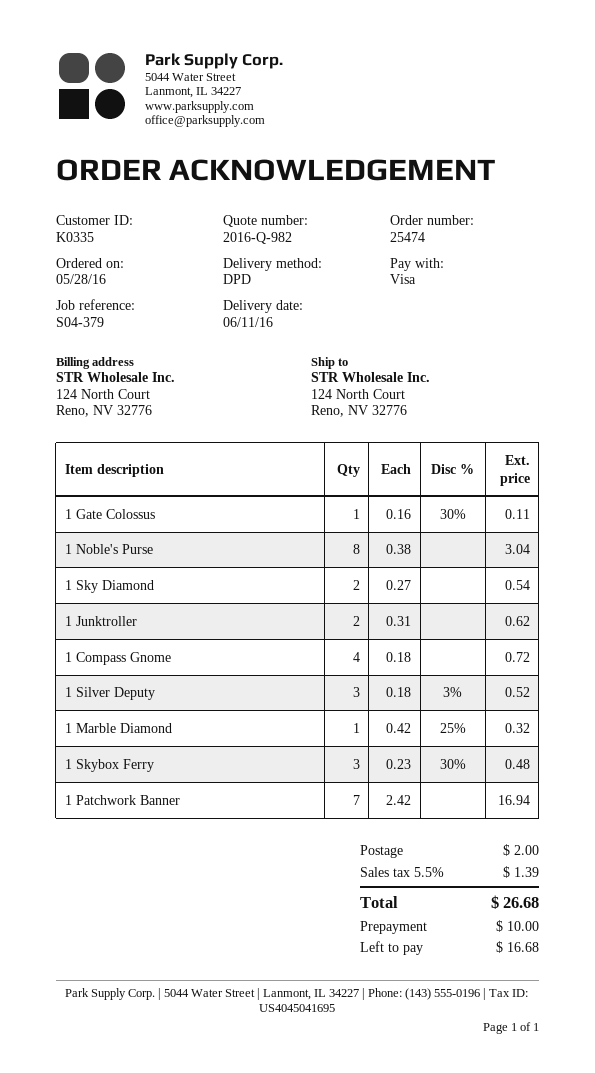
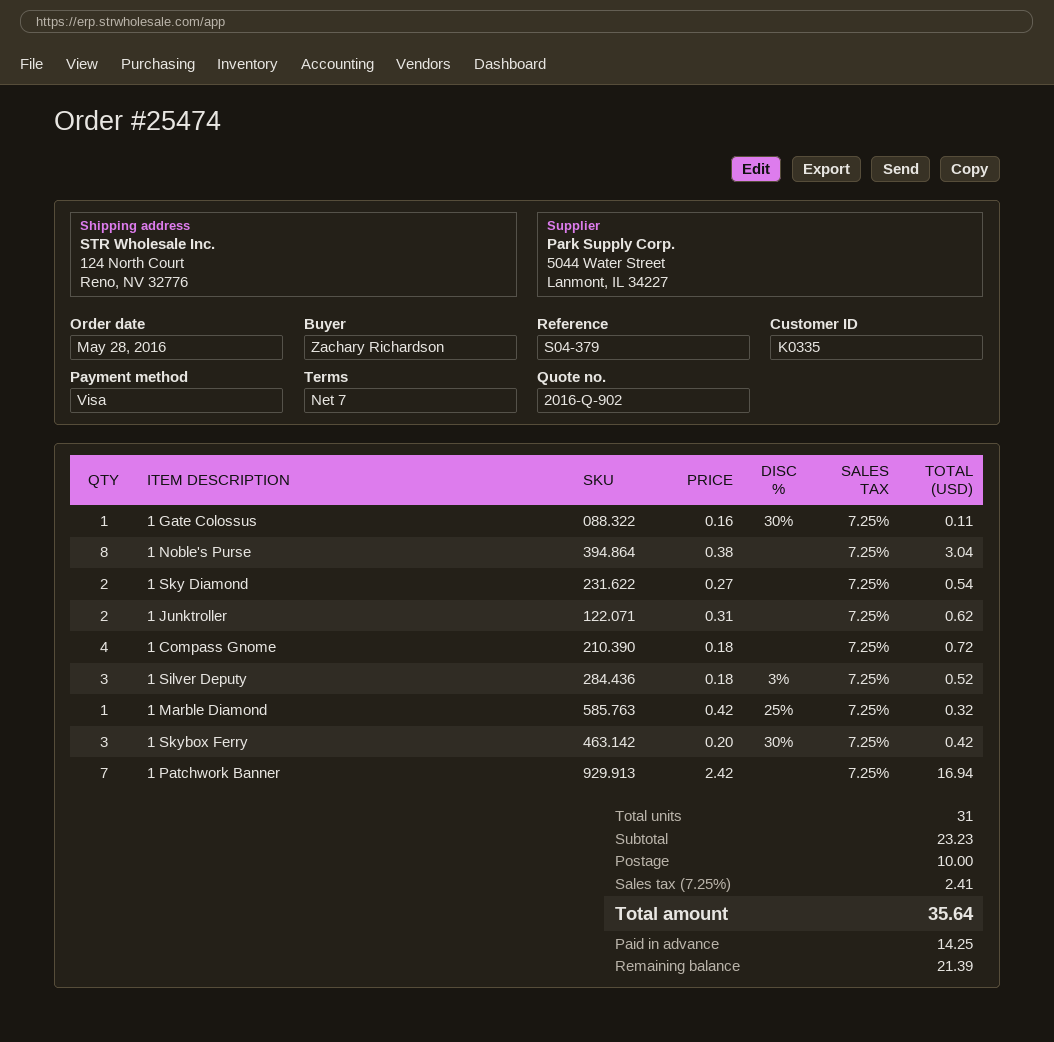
quote number: 2016-Q-982 -> 2016-Q-902
1 Skybox Ferry: 3 x 0.23 - 30% = 0.48 -> 3 x 0.20 - 30% = 0.42
shipping: 2.00 -> 10.00
tax: 5.5% = 1.39 -> 7.25% = 2.41
total: 26.68 -> 35.64
deposit: 10.00 -> 14.25
balance: 16.68 -> 21.39

